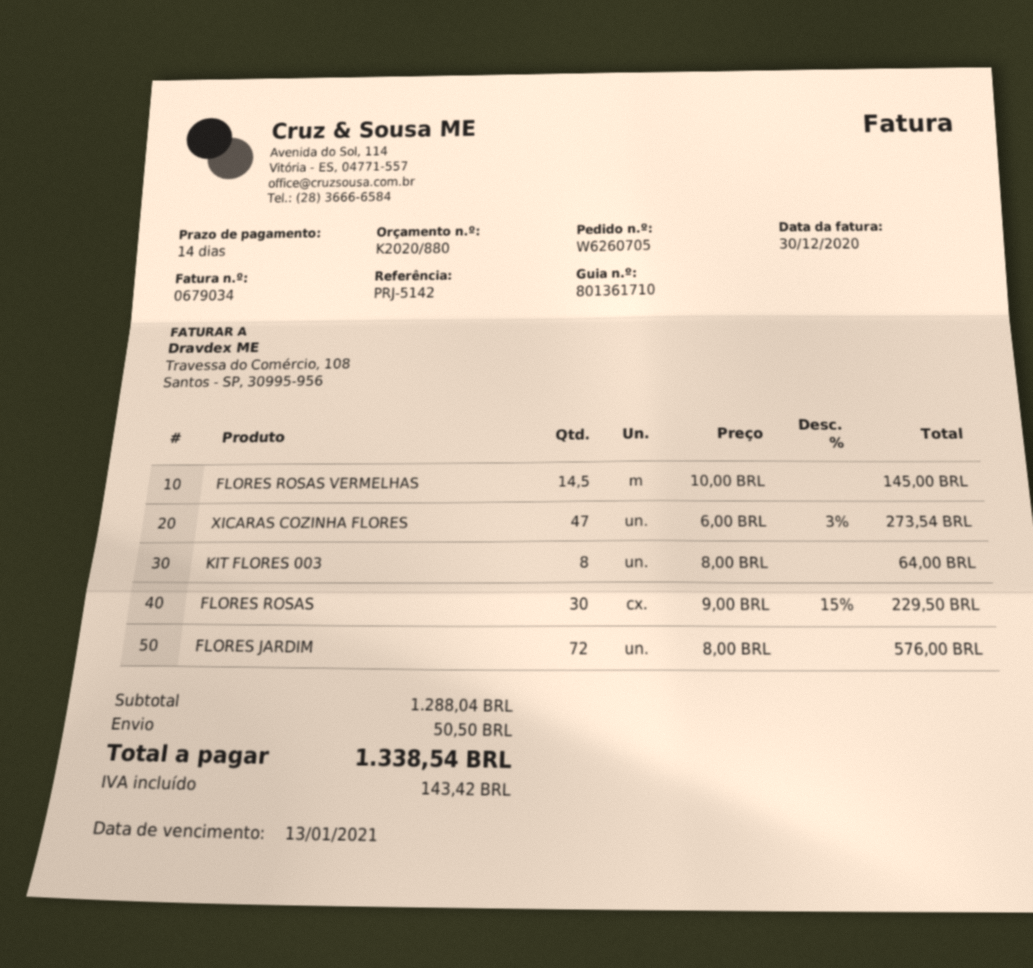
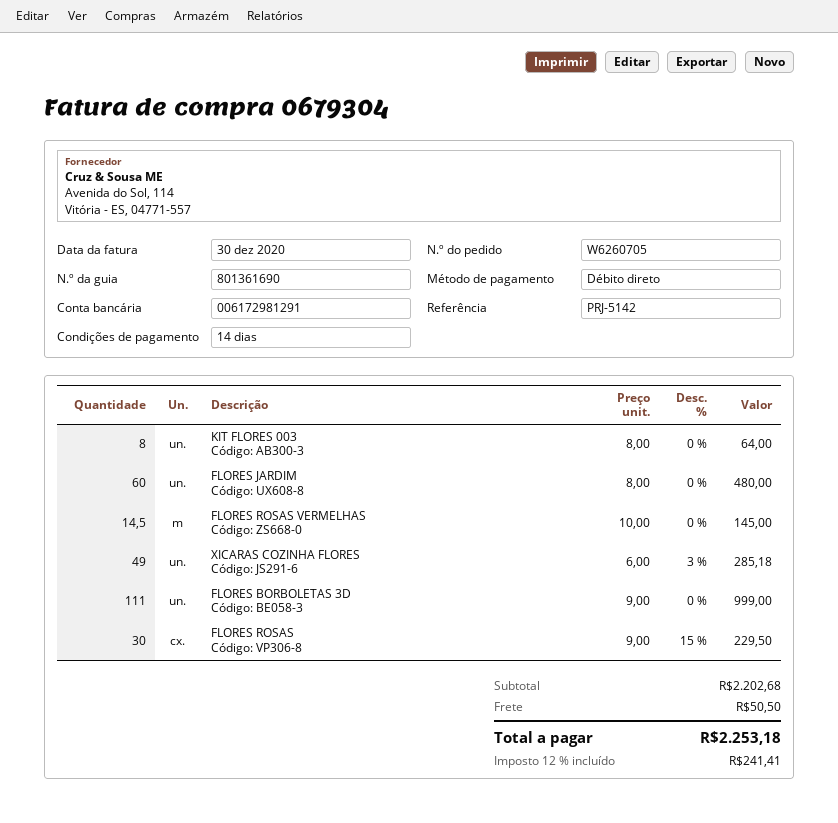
delivery note number: 801361710 -> 801361690
invoice number: 0679034 -> 0679304
XICARAS COZINHA FLORES: 47 x 6.00 - 3% = 273.54 -> 49 x 6.00 - 3% = 285.18
FLORES JARDIM: 72 x 8.00 = 576.00 -> 60 x 8.00 = 480.00
FLORES BORBOLETAS 3D: none -> 111 x 9.00 = 999.00
subtotal: 1288.04 -> 2202.68
tax: 143.42 -> 241.41
total: 1338.54 -> 2253.18

